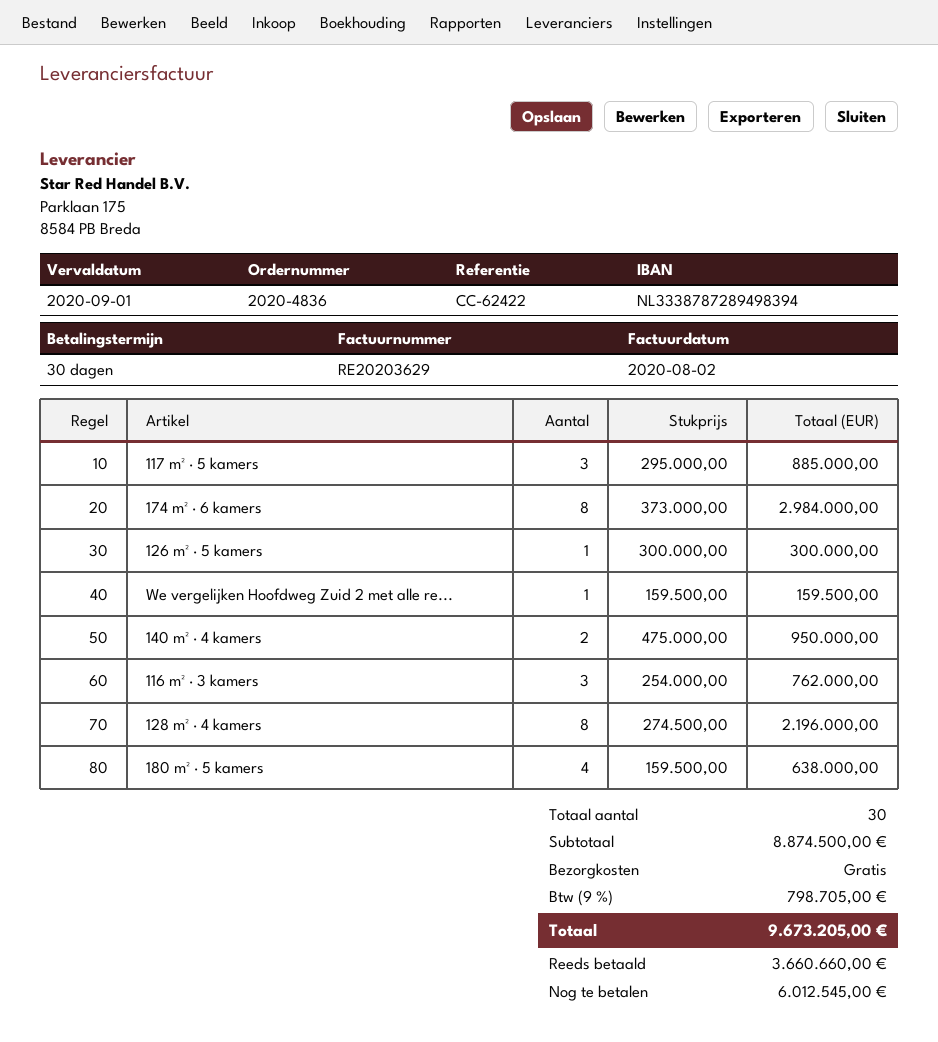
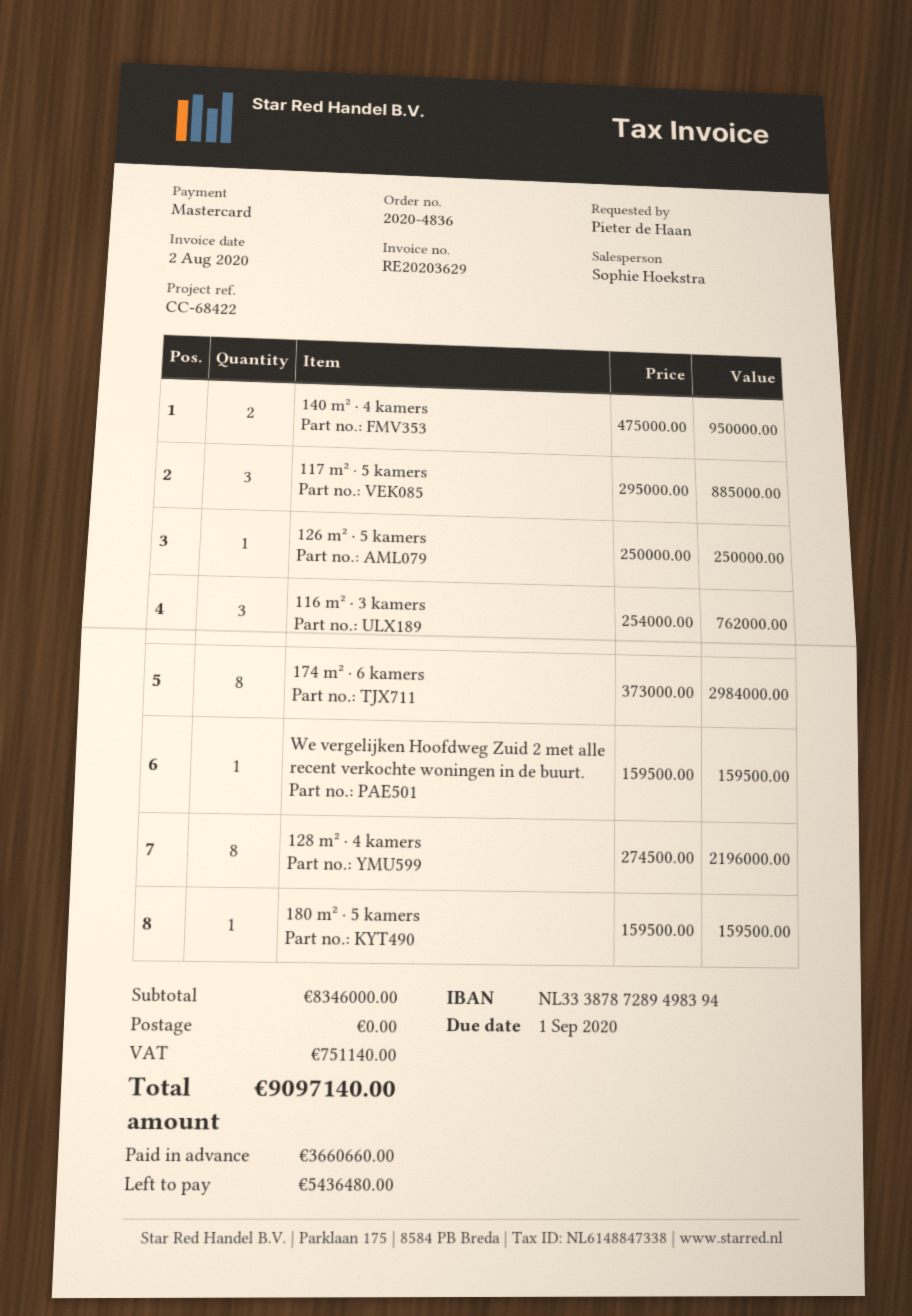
reference: CC-62422 -> CC-68422
126 m² · 5 kamers: 1 x 300000.00 = 300000.00 -> 1 x 250000.00 = 250000.00
180 m² · 5 kamers: 4 x 159500.00 = 638000.00 -> 1 x 159500.00 = 159500.00
subtotal: 8874500.00 -> 8346000.00
tax: 798705.00 -> 751140.00
total: 9673205.00 -> 9097140.00
balance: 6012545.00 -> 5436480.00

